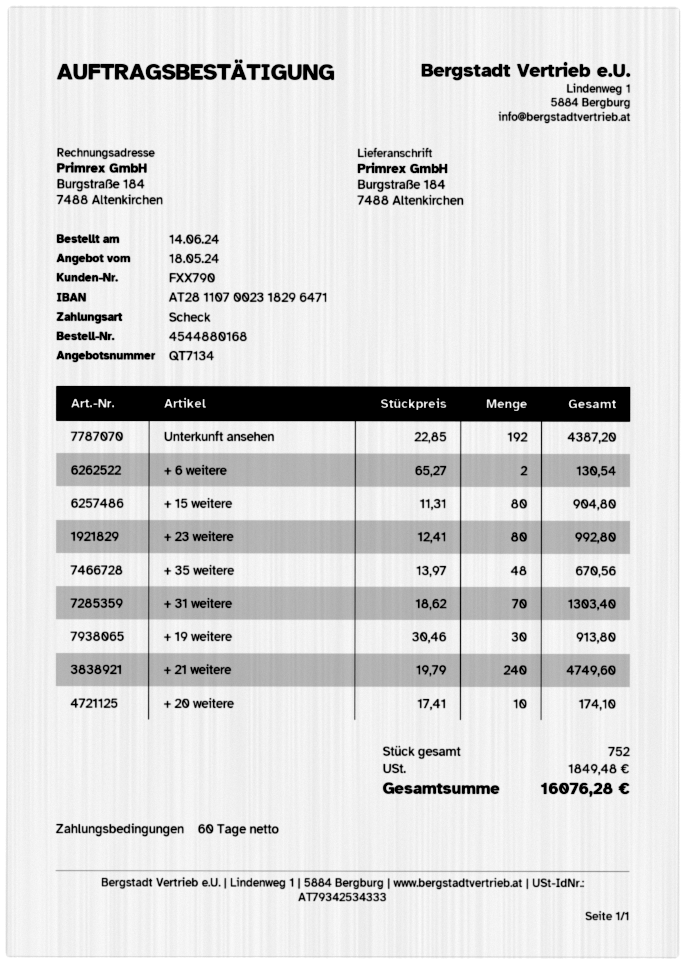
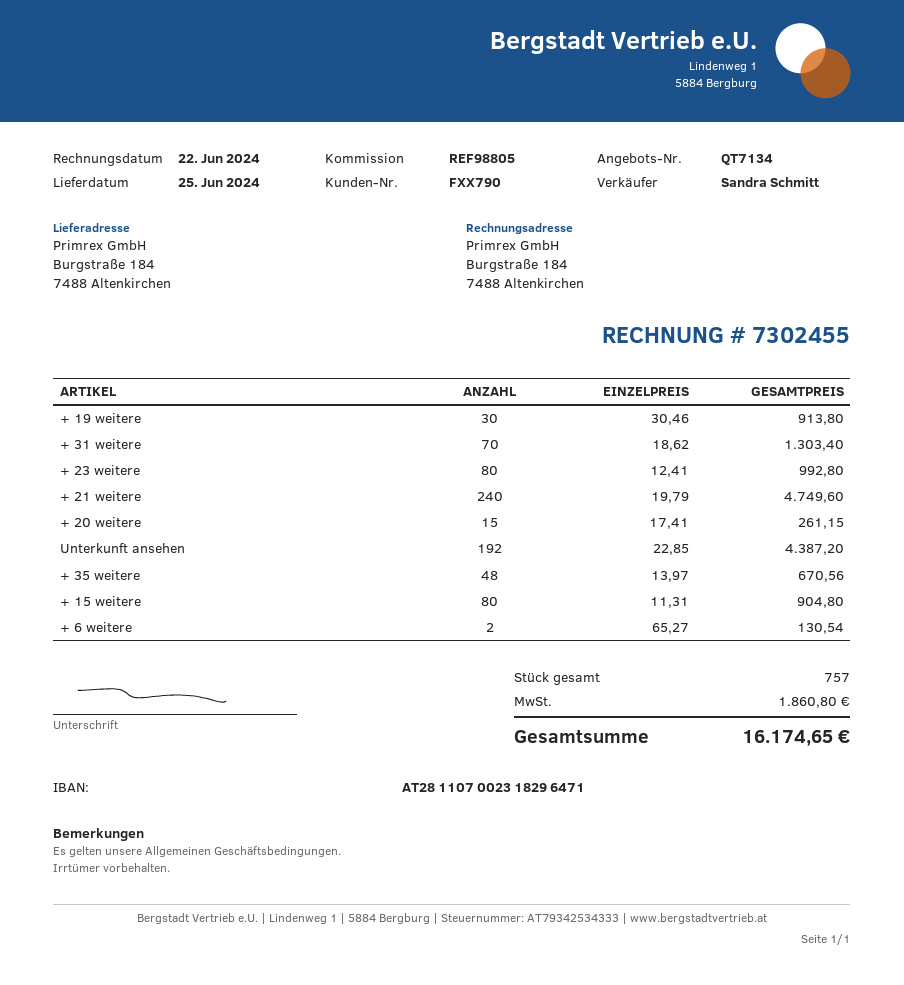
+ 20 weitere: 10 x 17.41 = 174.10 -> 15 x 17.41 = 261.15
total quantity: 752 -> 757
tax: 1849.48 -> 1860.80
total: 16076.28 -> 16174.65

